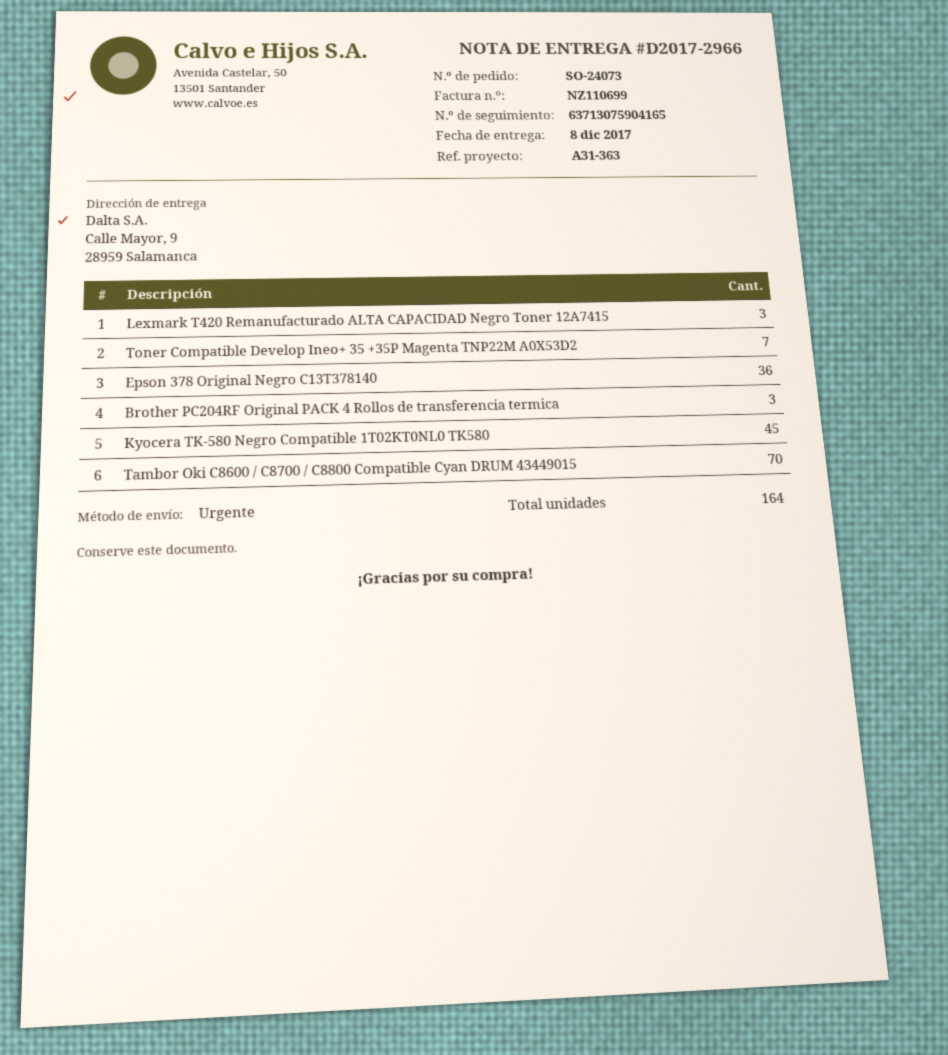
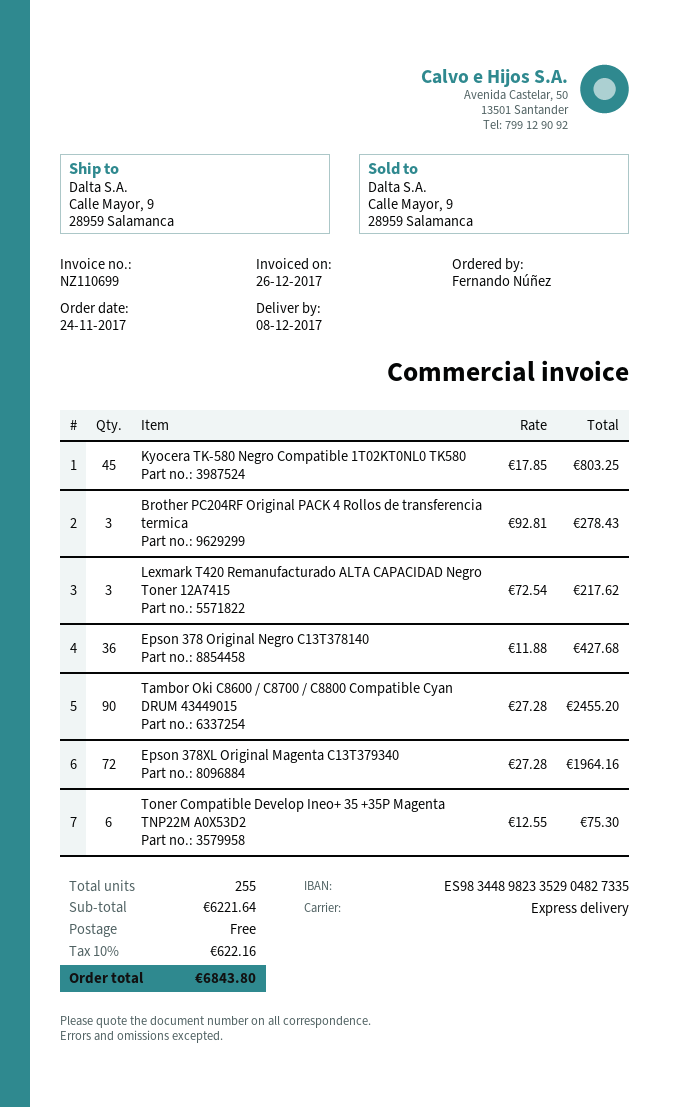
Toner Compatible Develop Ineo+ 35 +35P Magenta TNP22M A0X53D2: 7 -> 6
Tambor Oki C8600 / C8700 / C8800 Compatible Cyan DRUM 43449015: 70 -> 90
Epson 378XL Original Magenta C13T379340: none -> 72
total quantity: 164 -> 255

